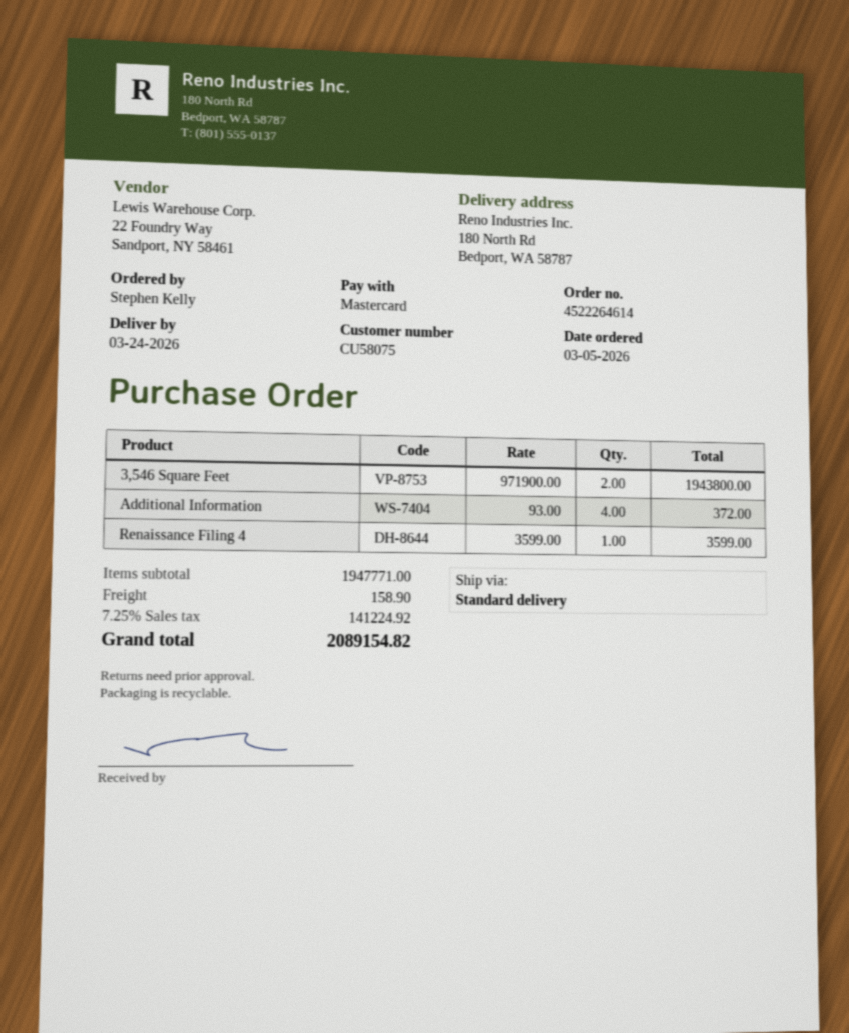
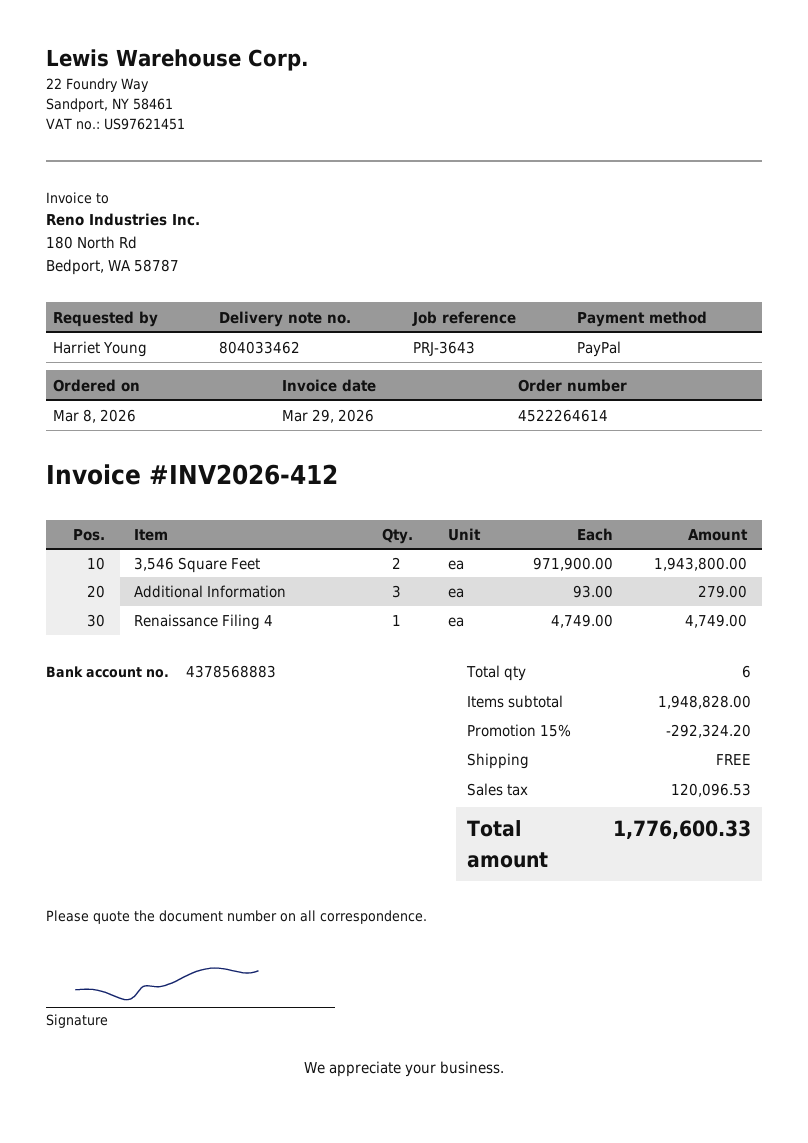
order date: 2026-03-05 -> 2026-03-08
ordered by: Stephen Kelly -> Harriet Young
payment method: Mastercard -> PayPal
Additional Information: 4 x 93.00 = 372.00 -> 3 x 93.00 = 279.00
Renaissance Filing 4: 1 x 3599.00 = 3599.00 -> 1 x 4749.00 = 4749.00
subtotal: 1947771.00 -> 1948828.00
discount: none -> 15% = 292324.20
shipping: 158.90 -> 0.00
tax: 141224.92 -> 120096.53
total: 2089154.82 -> 1776600.33

